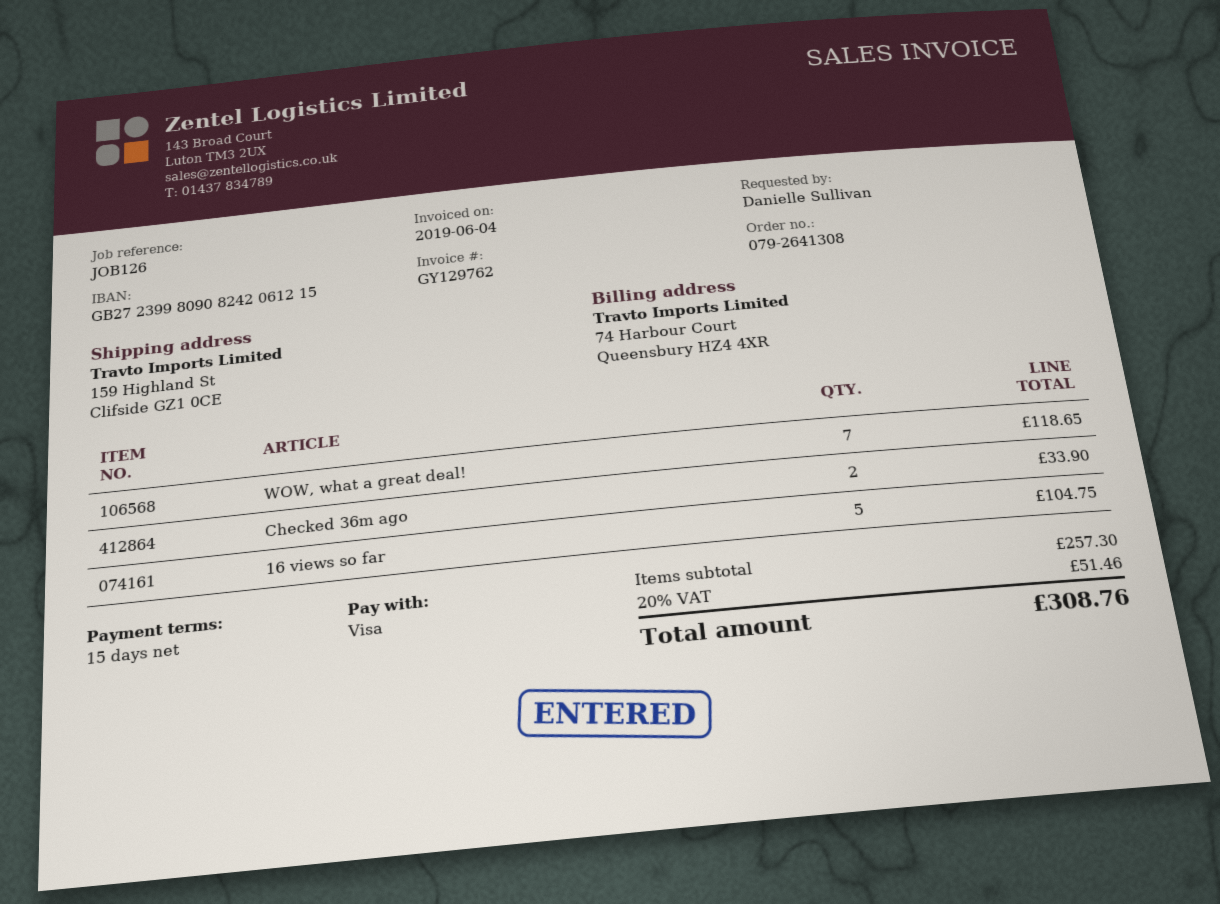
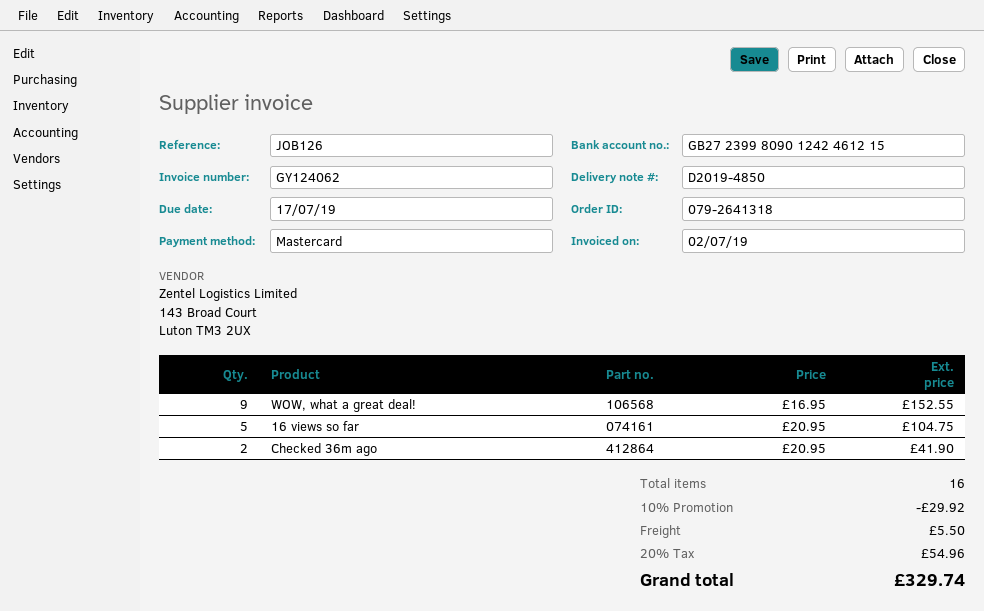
order number: 079-2641308 -> 079-2641318
invoice number: GY129762 -> GY124062
invoice date: 2019-06-04 -> 2019-07-02
payment method: Visa -> Mastercard
bank account: GB27239980908242061215 -> GB27239980901242461215
WOW, what a great deal!: 7 for 118.65 -> 9 for 152.55
Checked 36m ago: 2 for 33.90 -> 2 for 41.90
discount: none -> 10% = 29.92
shipping: none -> 5.50
tax: 20% = 51.46 -> 20% = 54.96
total: 308.76 -> 329.74

